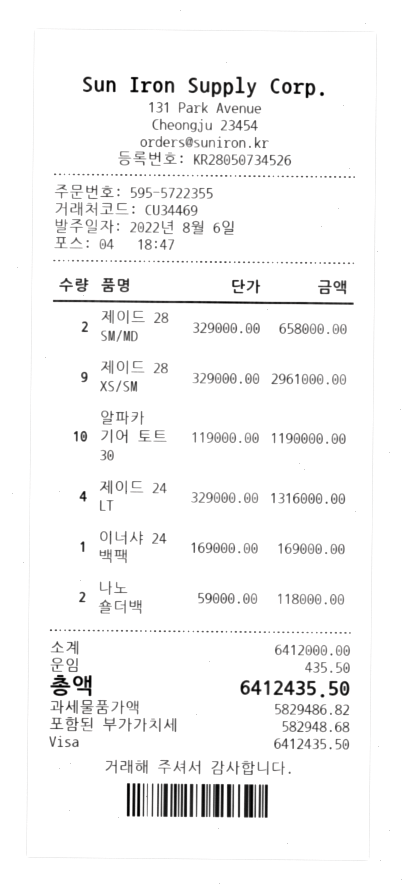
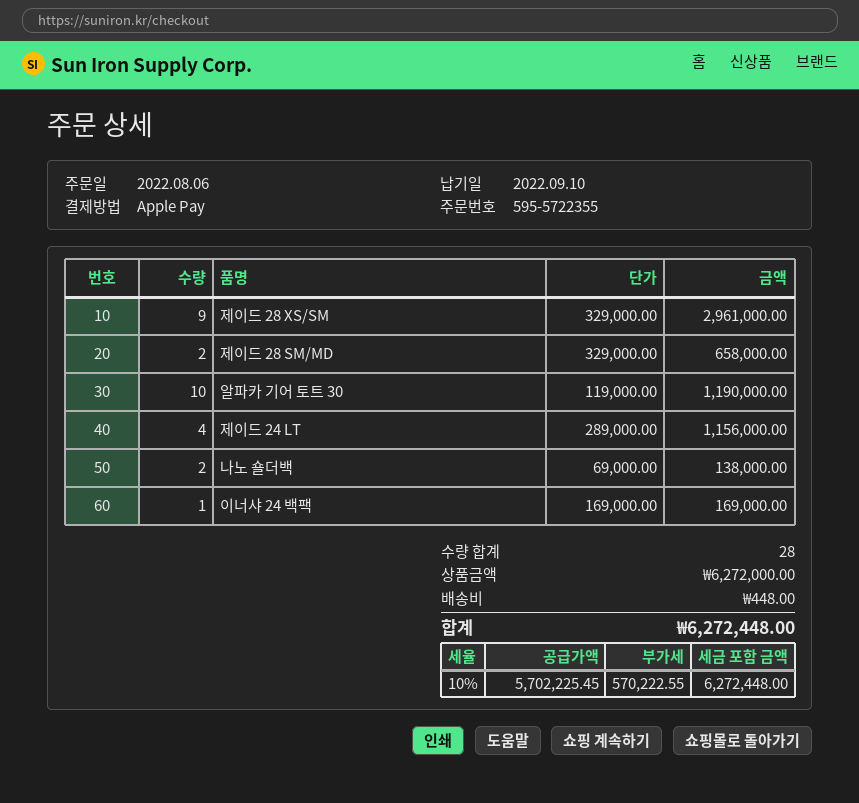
payment method: Visa -> Apple Pay
제이드 24 LT: 4 x 329000.00 = 1316000.00 -> 4 x 289000.00 = 1156000.00
나노 숄더백: 2 x 59000.00 = 118000.00 -> 2 x 69000.00 = 138000.00
subtotal: 6412000.00 -> 6272000.00
shipping: 435.50 -> 448.00
net: 5829486.82 -> 5702225.45
tax: 582948.68 -> 570222.55
total: 6412435.50 -> 6272448.00

